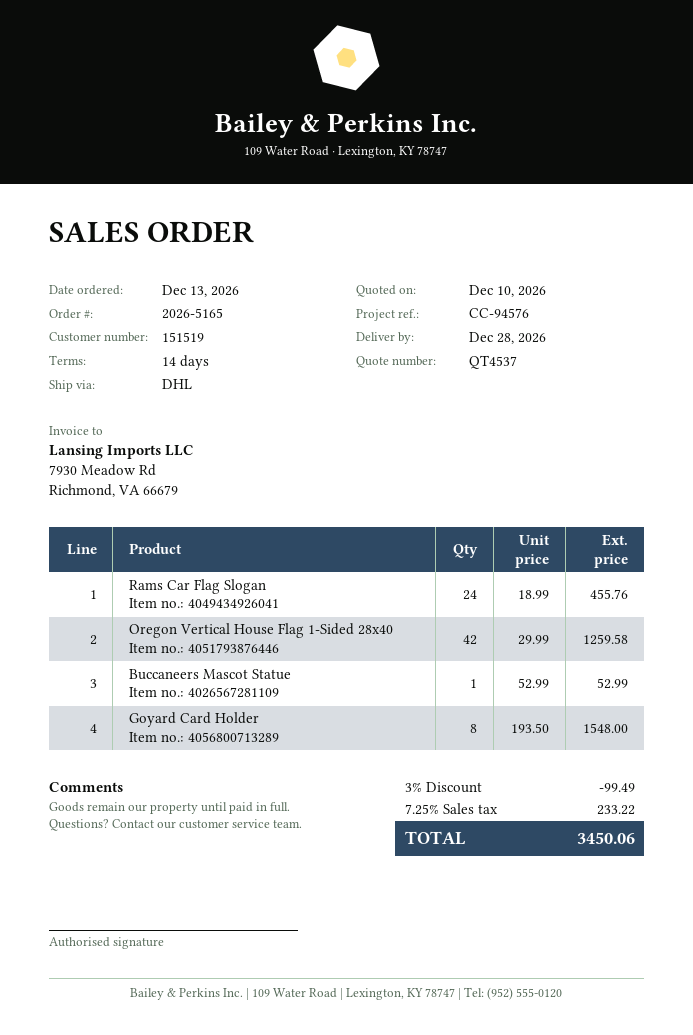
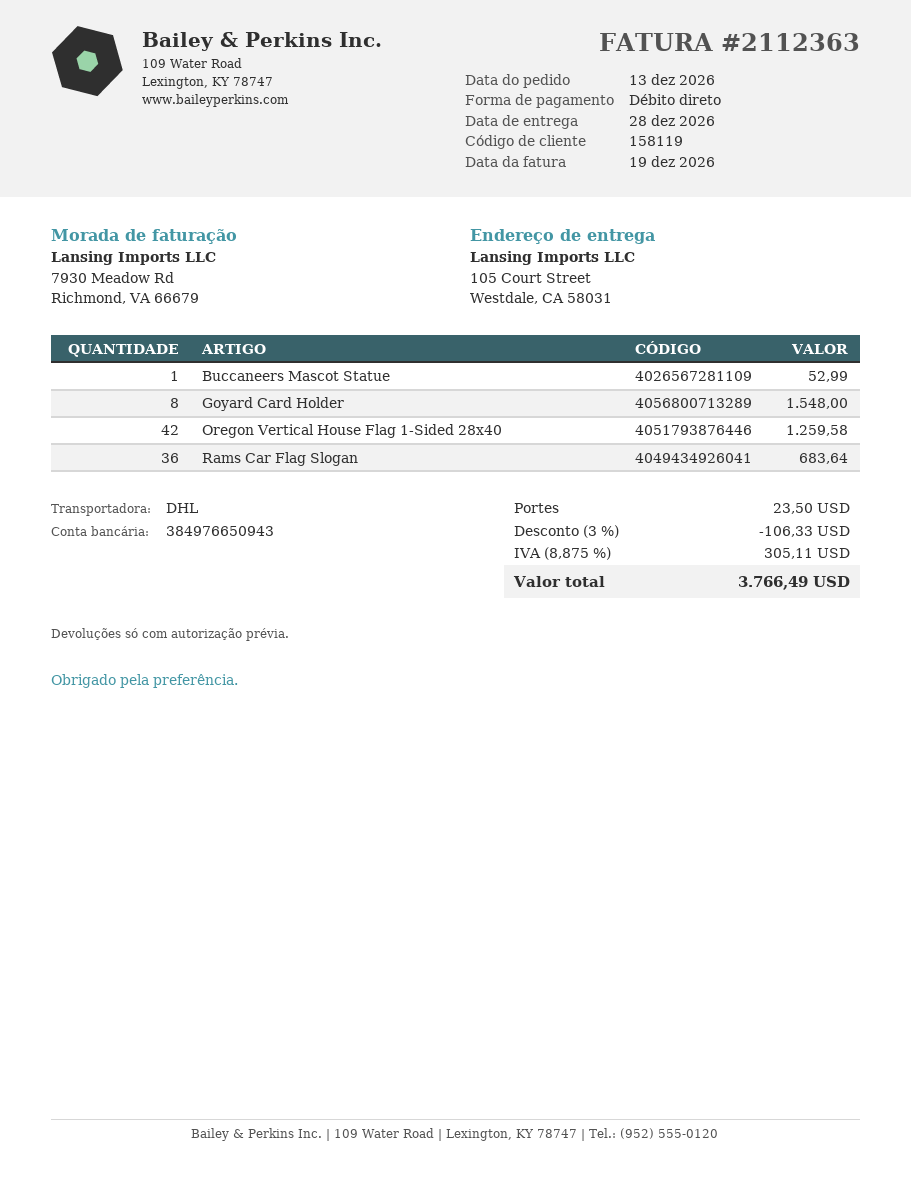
customer number: 151519 -> 158119
Rams Car Flag Slogan: 24 for 455.76 -> 36 for 683.64
discount: 3% = 99.49 -> 3% = 106.33
shipping: none -> 23.50
tax: 7.25% = 233.22 -> 8.875% = 305.11
total: 3450.06 -> 3766.49

